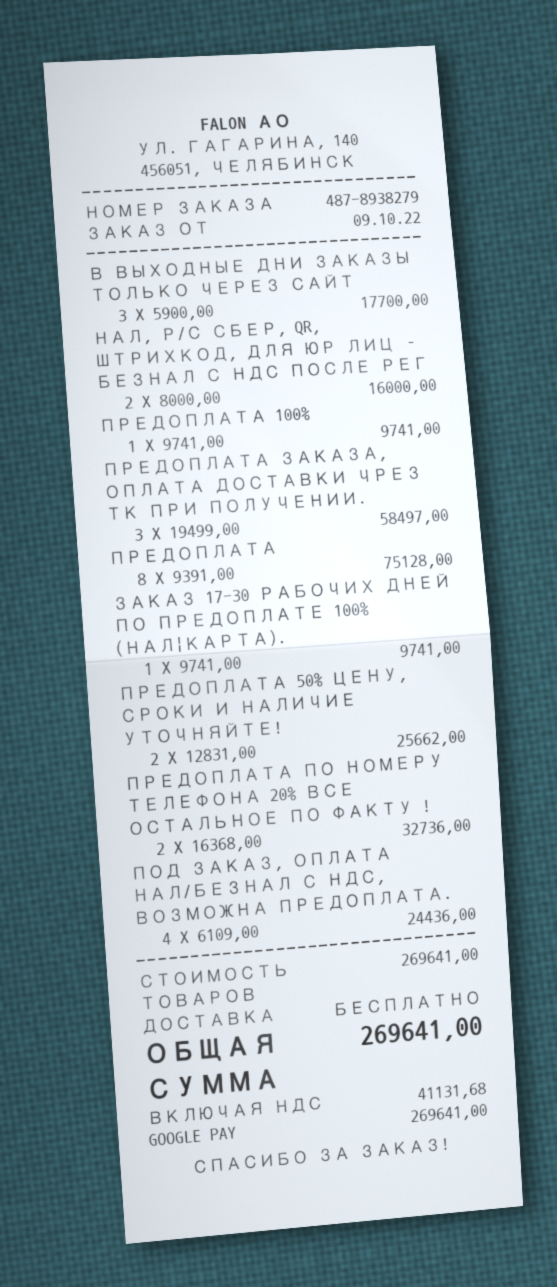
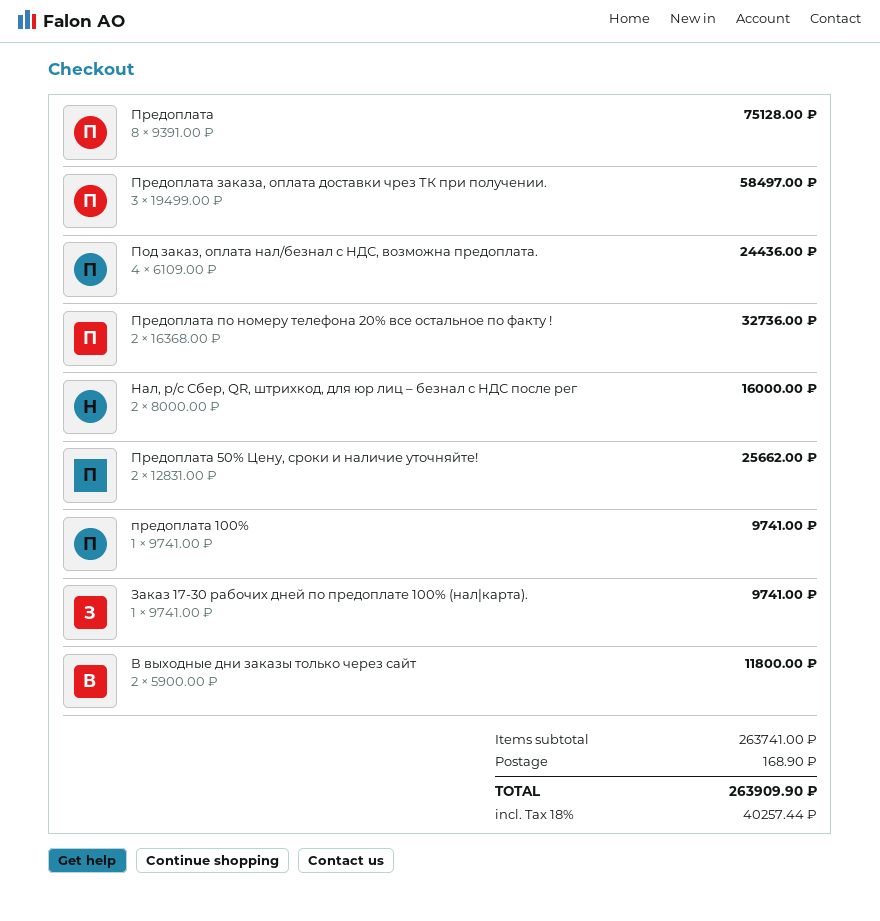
В ВЫХОДНЫЕ ДНИ ЗАКАЗЫ ТОЛЬКО ЧЕРЕЗ САЙТ: 3 x 5900.00 = 17700.00 -> 2 x 5900.00 = 11800.00
subtotal: 269641.00 -> 263741.00
shipping: 0.00 -> 168.90
tax: 41131.68 -> 40257.44
total: 269641.00 -> 263909.90

